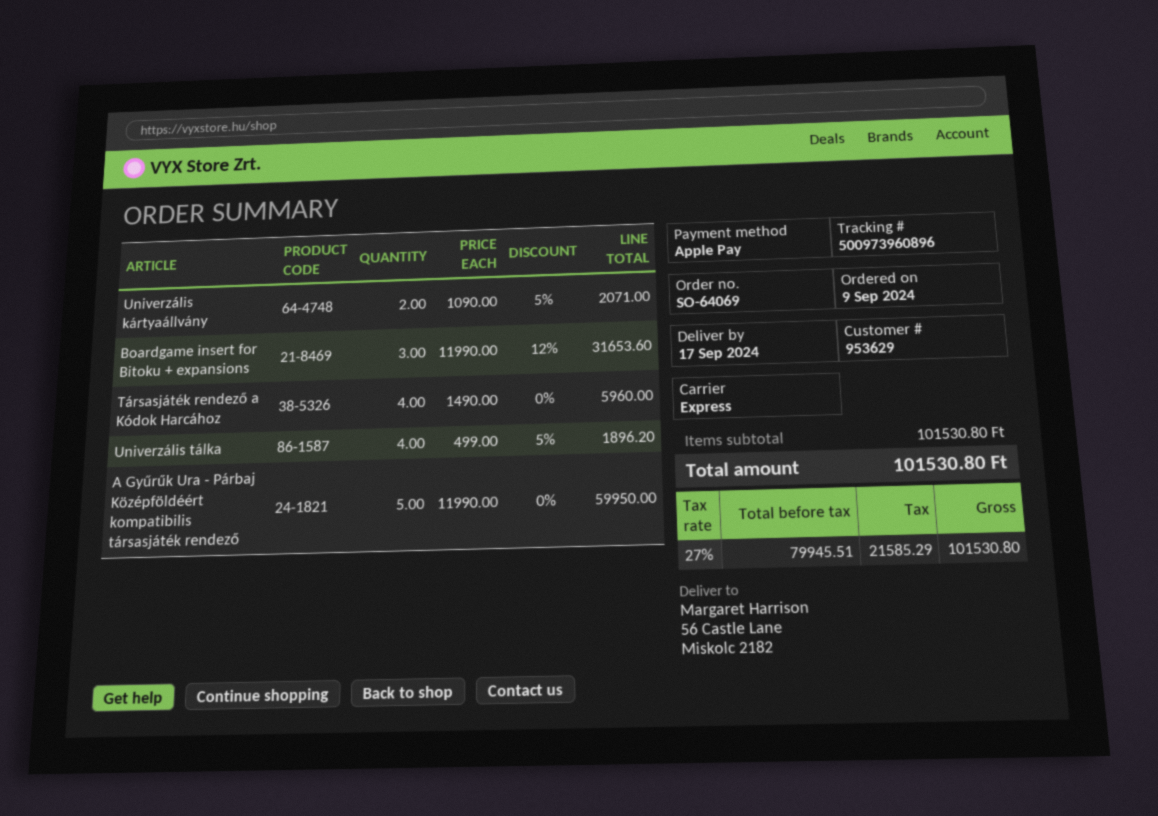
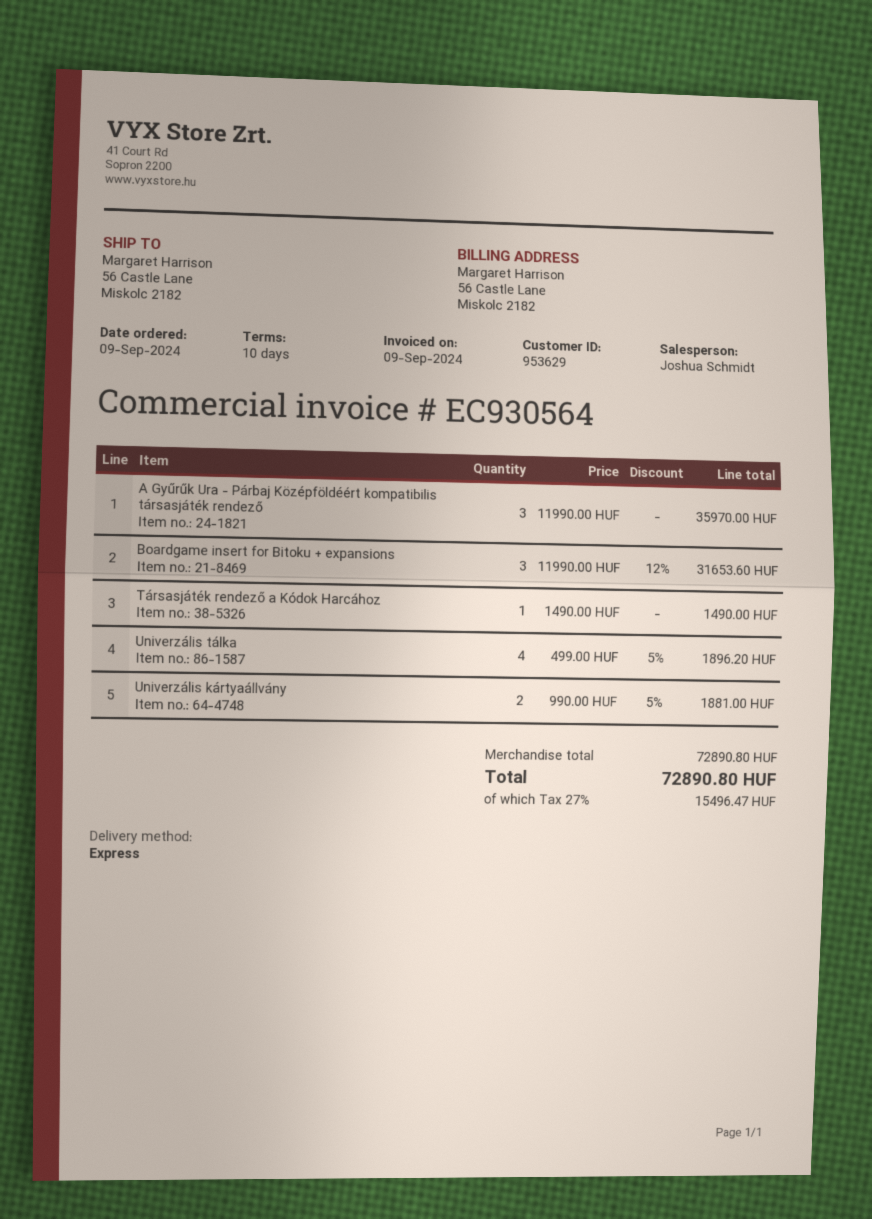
Univerzális kártyaállvány: 2 x 1090.00 - 5% = 2071.00 -> 2 x 990.00 - 5% = 1881.00
Társasjáték rendező a Kódok Harcához: 4 x 1490.00 = 5960.00 -> 1 x 1490.00 = 1490.00
A Gyűrűk Ura - Párbaj Középföldéért kompatibilis társasjáték rendező: 5 x 11990.00 = 59950.00 -> 3 x 11990.00 = 35970.00
subtotal: 101530.80 -> 72890.80
tax: 27% = 21585.29 -> 27% = 15496.47
total: 101530.80 -> 72890.80

